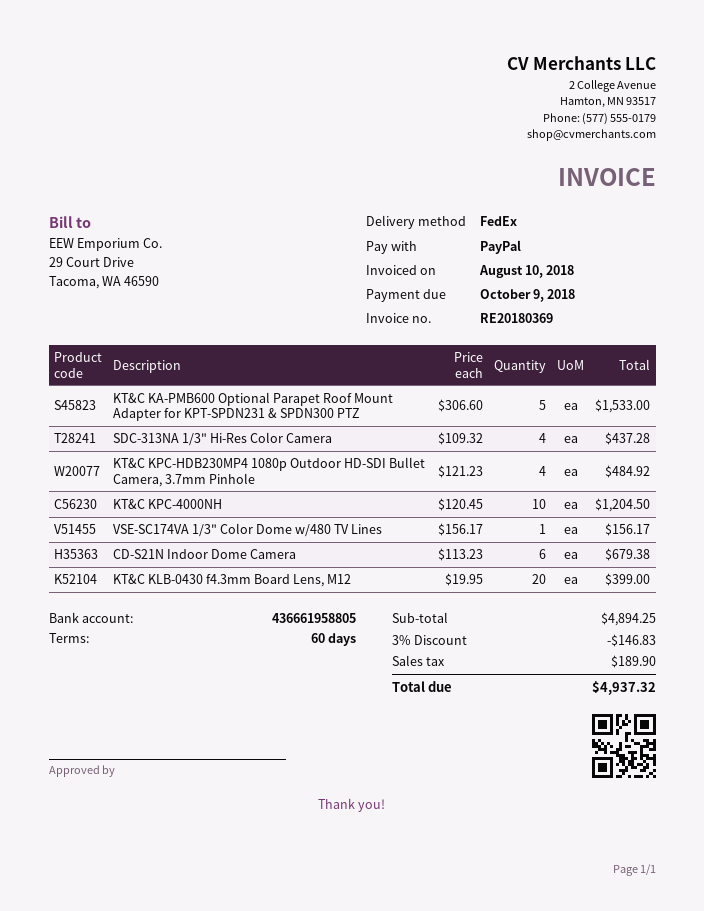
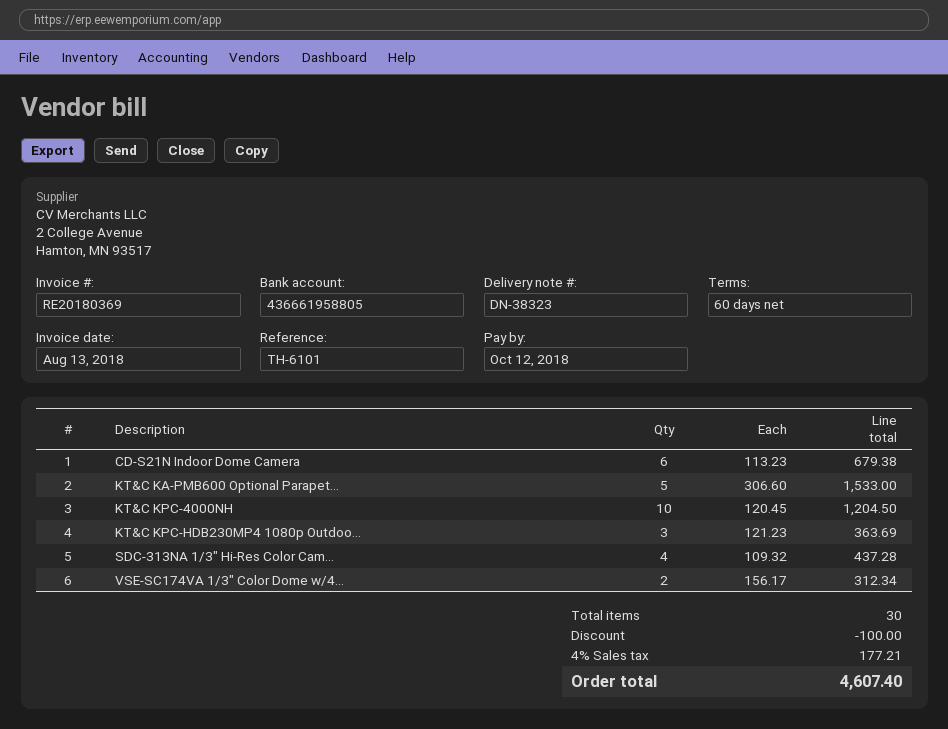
invoice date: 2018-08-10 -> 2018-08-13
due date: 2018-10-09 -> 2018-10-12
KT&C KPC-HDB230MP4 1080p Outdoor HD-SDI Bullet Camera, 3.7mm Pinhole: 4 x 121.23 = 484.92 -> 3 x 121.23 = 363.69
VSE-SC174VA 1/3" Color Dome w/480 TV Lines: 1 x 156.17 = 156.17 -> 2 x 156.17 = 312.34
KT&C KLB-0430 f4.3mm Board Lens, M12: 20 x 19.95 = 399.00 -> none
discount: 146.83 -> 100.00
tax: 189.90 -> 177.21
total: 4937.32 -> 4607.40

